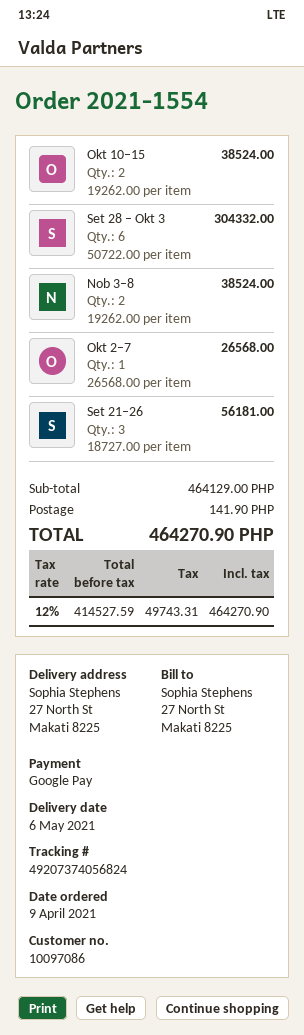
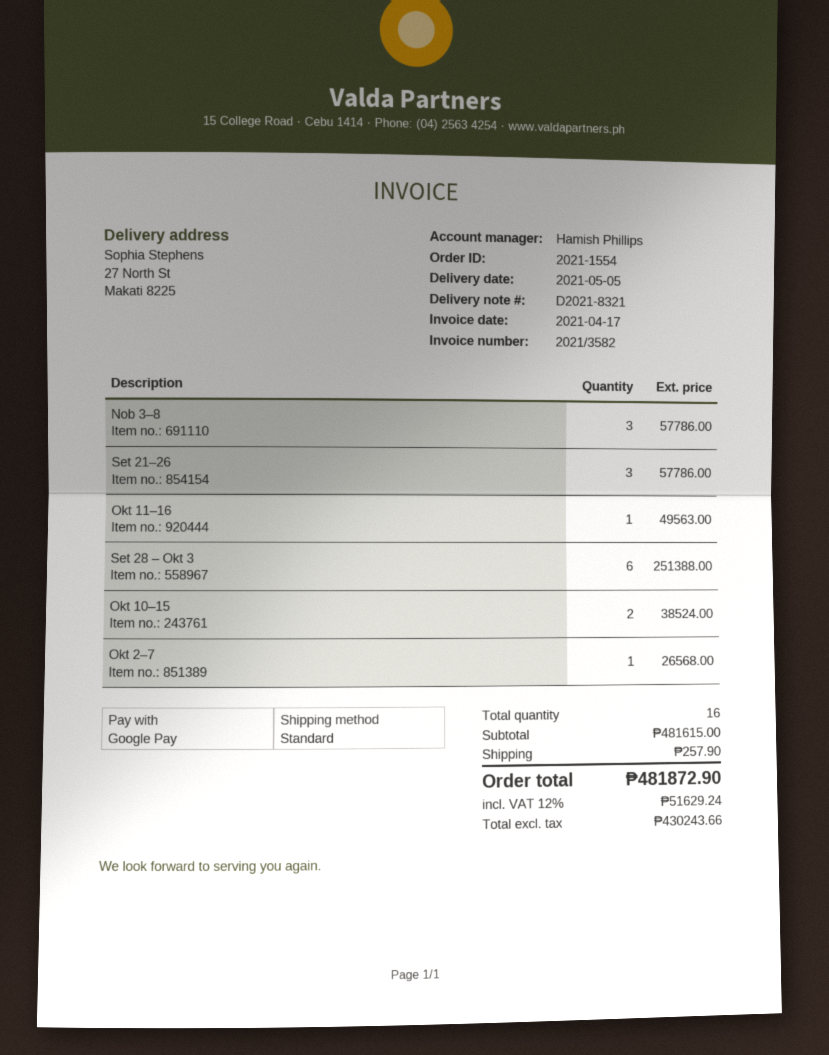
delivery date: 2021-05-06 -> 2021-05-05
Set 28 – Okt 3: 6 for 304332.00 -> 6 for 251388.00
Nob 3–8: 2 for 38524.00 -> 3 for 57786.00
Set 21–26: 3 for 56181.00 -> 3 for 57786.00
Okt 11–16: none -> 1 for 49563.00
subtotal: 464129.00 -> 481615.00
shipping: 141.90 -> 257.90
net: 414527.59 -> 430243.66
tax: 12% = 49743.31 -> 12% = 51629.24
total: 464270.90 -> 481872.90

